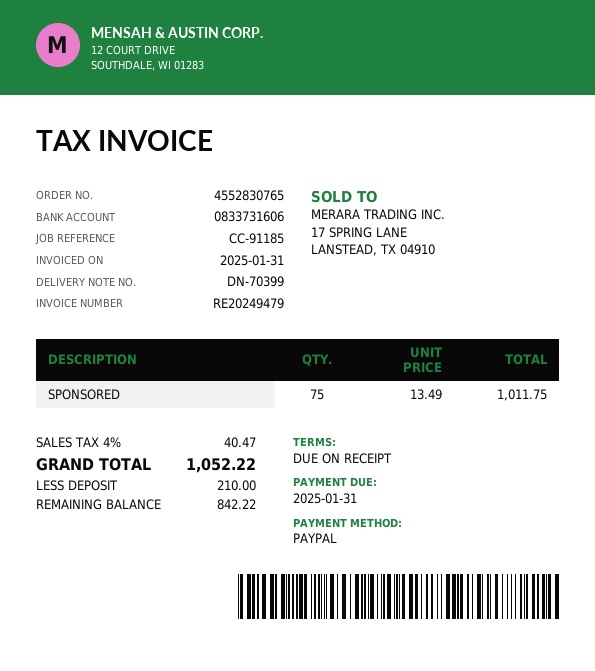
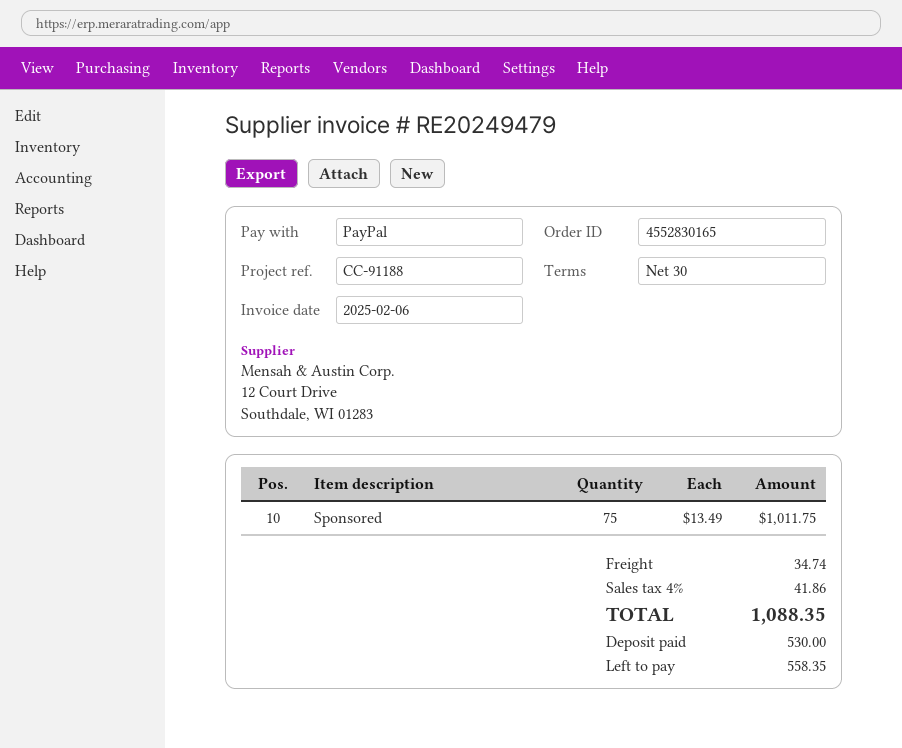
order number: 4552830765 -> 4552830165
invoice date: 2025-01-31 -> 2025-02-06
payment terms: on receipt -> 30 days
reference: CC-91185 -> CC-91188
shipping: none -> 34.74
tax: 4% = 40.47 -> 4% = 41.86
total: 1052.22 -> 1088.35
deposit: 210.00 -> 530.00
balance: 842.22 -> 558.35

